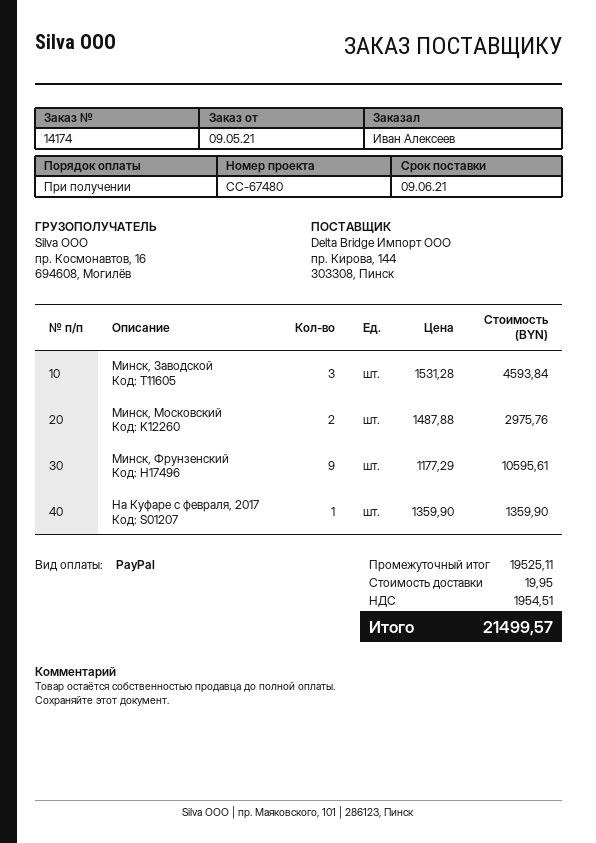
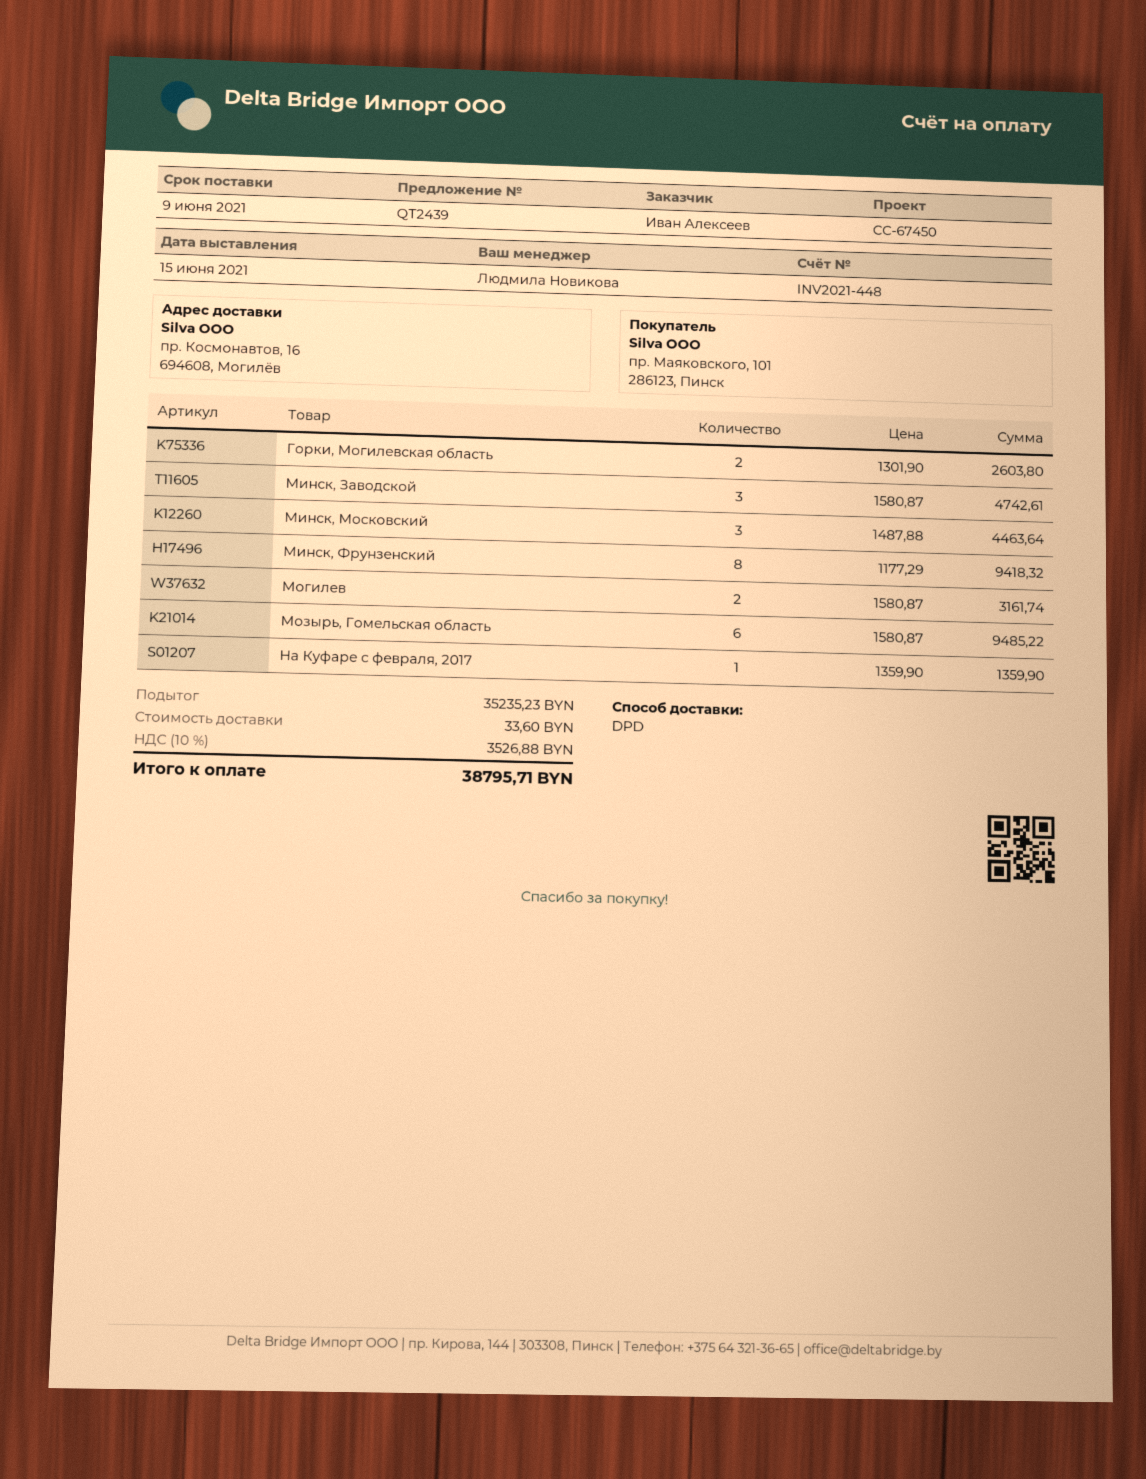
reference: CC-67480 -> CC-67450
Минск, Заводской: 3 x 1531.28 = 4593.84 -> 3 x 1580.87 = 4742.61
Минск, Московский: 2 x 1487.88 = 2975.76 -> 3 x 1487.88 = 4463.64
Минск, Фрунзенский: 9 x 1177.29 = 10595.61 -> 8 x 1177.29 = 9418.32
Горки, Могилевская область: none -> 2 x 1301.90 = 2603.80
Могилев: none -> 2 x 1580.87 = 3161.74
Мозырь, Гомельская область: none -> 6 x 1580.87 = 9485.22
subtotal: 19525.11 -> 35235.23
shipping: 19.95 -> 33.60
tax: 1954.51 -> 3526.88
total: 21499.57 -> 38795.71

